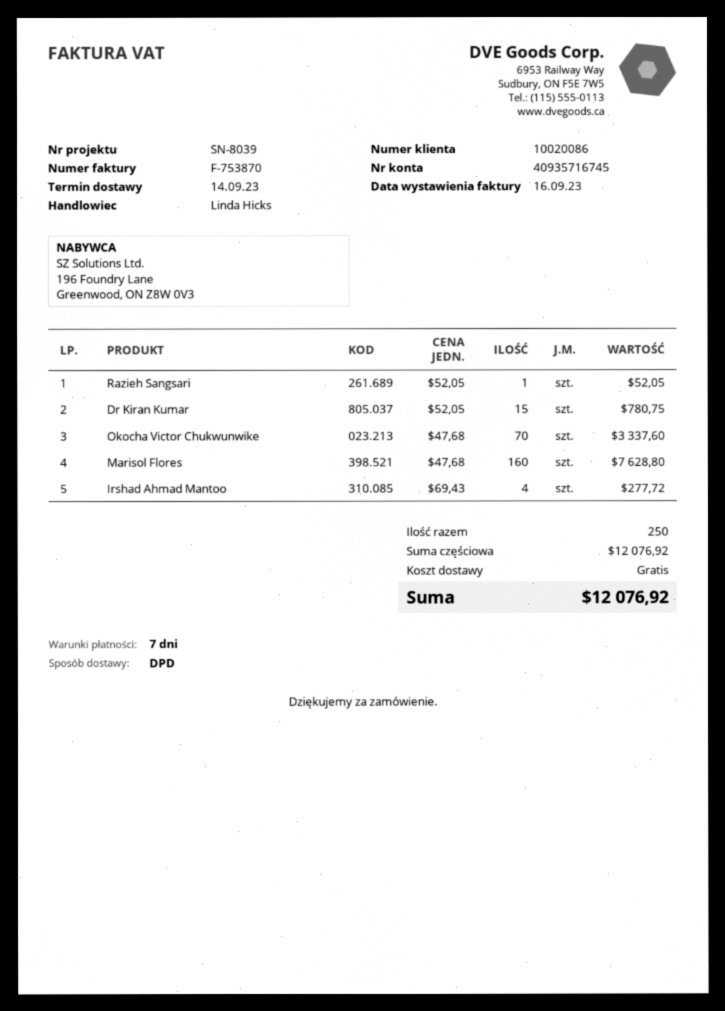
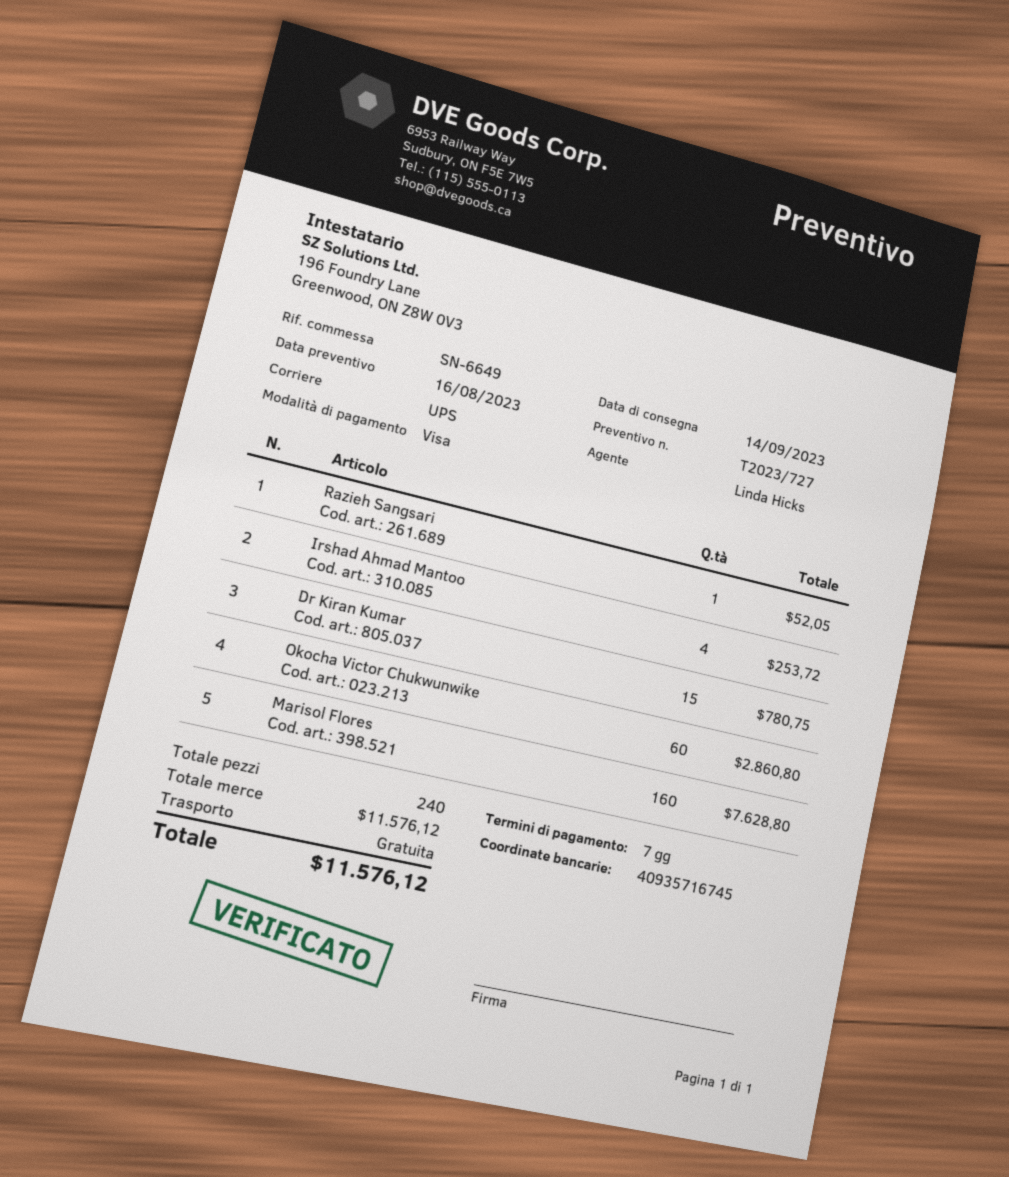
reference: SN-8039 -> SN-6649
shipping method: DPD -> UPS
Okocha Victor Chukwunwike: 70 for 3337.60 -> 60 for 2860.80
Irshad Ahmad Mantoo: 4 for 277.72 -> 4 for 253.72
total quantity: 250 -> 240
subtotal: 12076.92 -> 11576.12
total: 12076.92 -> 11576.12

